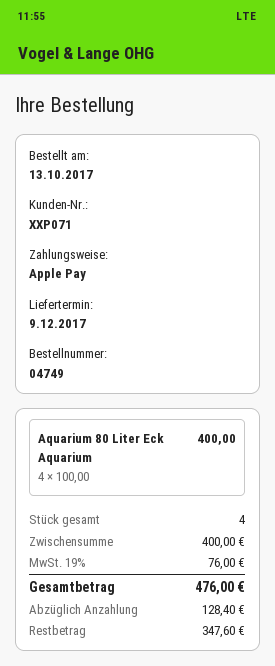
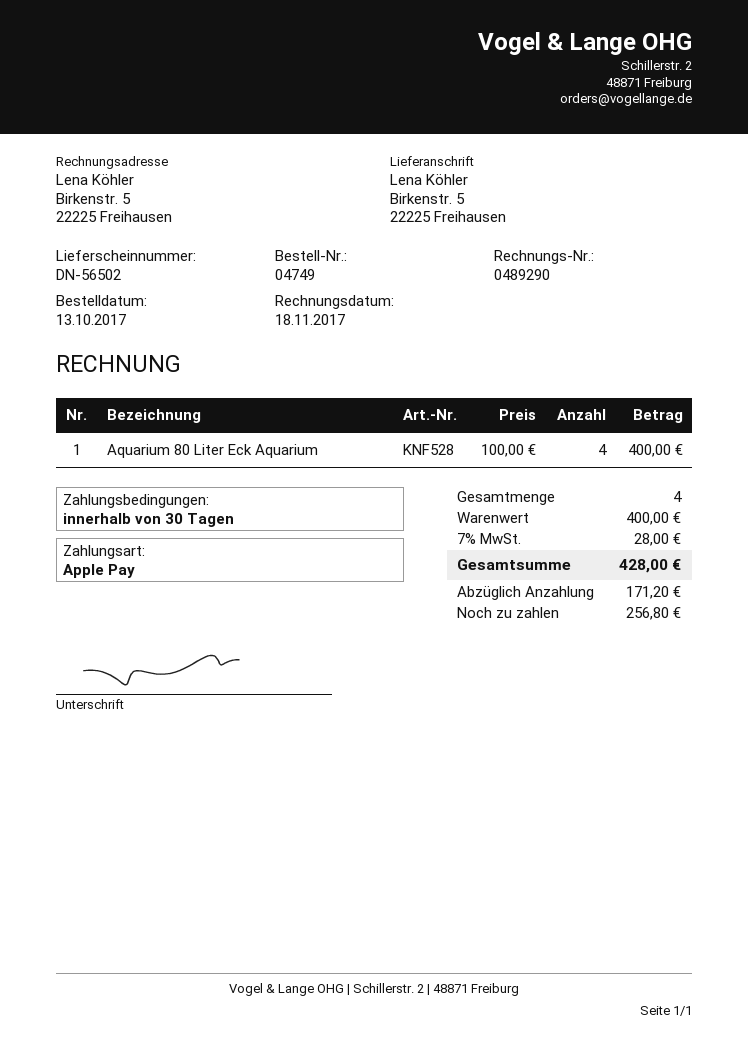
tax: 19% = 76.00 -> 7% = 28.00
total: 476.00 -> 428.00
deposit: 128.40 -> 171.20
balance: 347.60 -> 256.80

